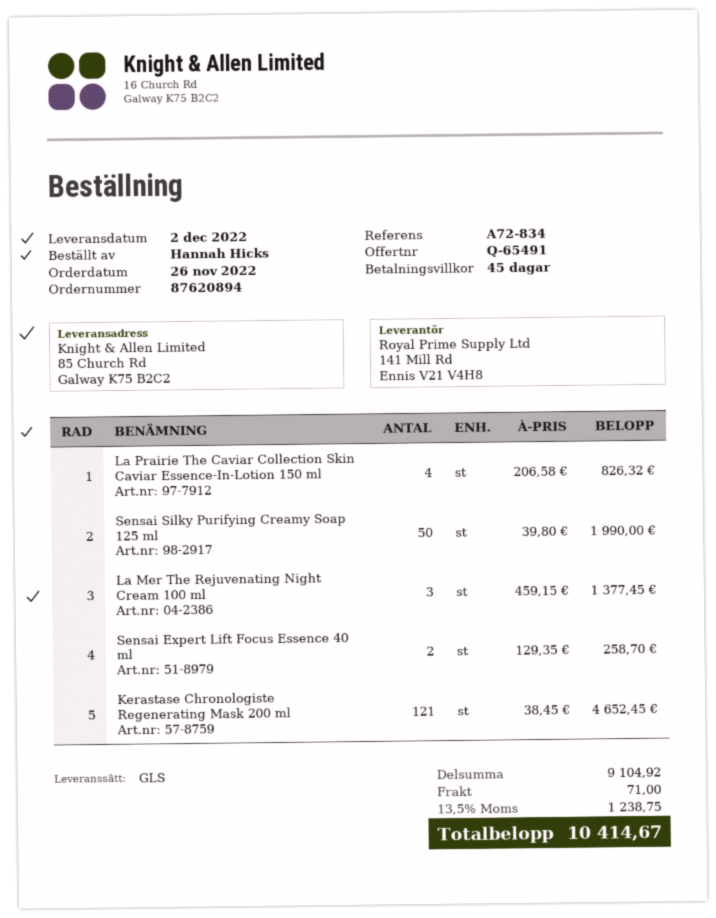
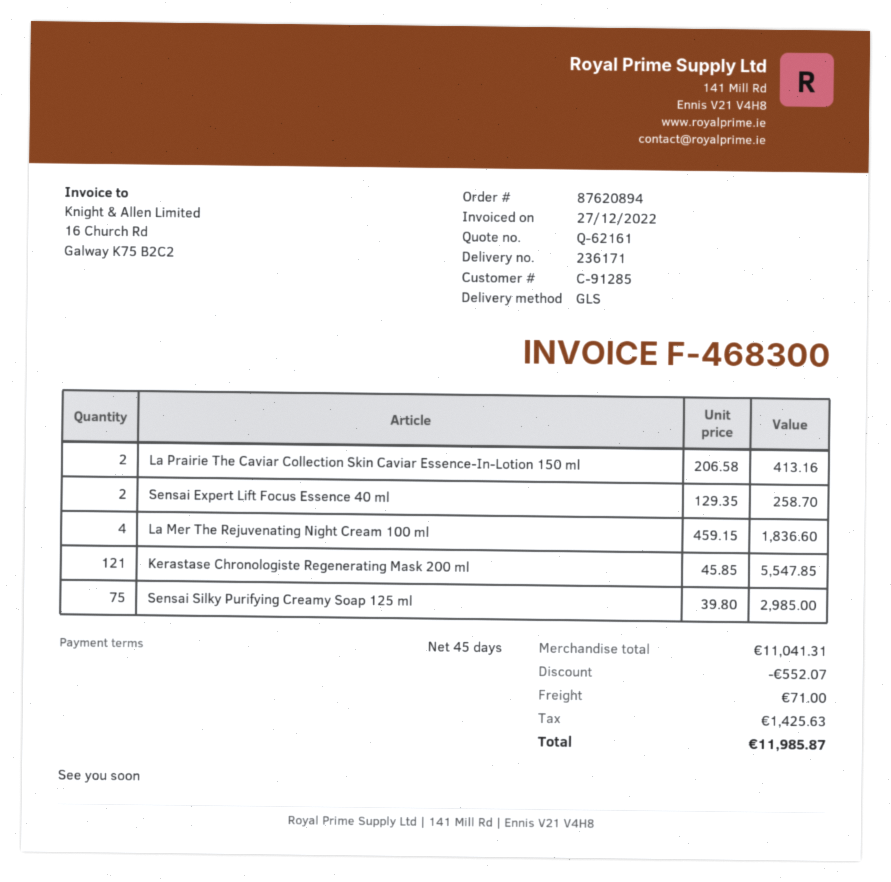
quote number: Q-65491 -> Q-62161
La Prairie The Caviar Collection Skin Caviar Essence-In-Lotion 150 ml: 4 x 206.58 = 826.32 -> 2 x 206.58 = 413.16
Sensai Silky Purifying Creamy Soap 125 ml: 50 x 39.80 = 1990.00 -> 75 x 39.80 = 2985.00
La Mer The Rejuvenating Night Cream 100 ml: 3 x 459.15 = 1377.45 -> 4 x 459.15 = 1836.60
Kerastase Chronologiste Regenerating Mask 200 ml: 121 x 38.45 = 4652.45 -> 121 x 45.85 = 5547.85
subtotal: 9104.92 -> 11041.31
discount: none -> 552.07
tax: 1238.75 -> 1425.63
total: 10414.67 -> 11985.87

